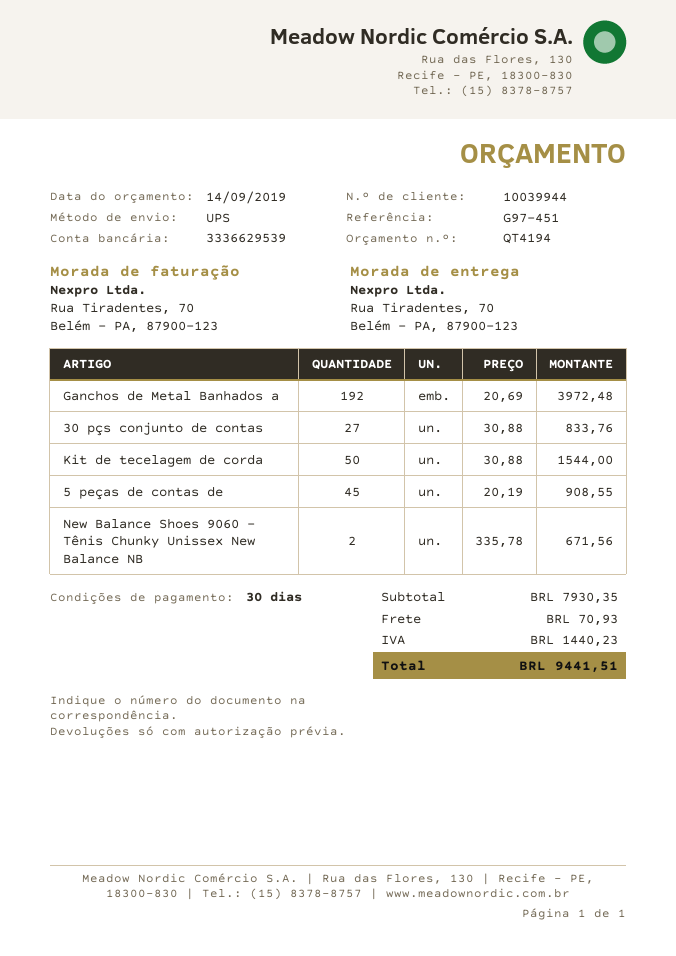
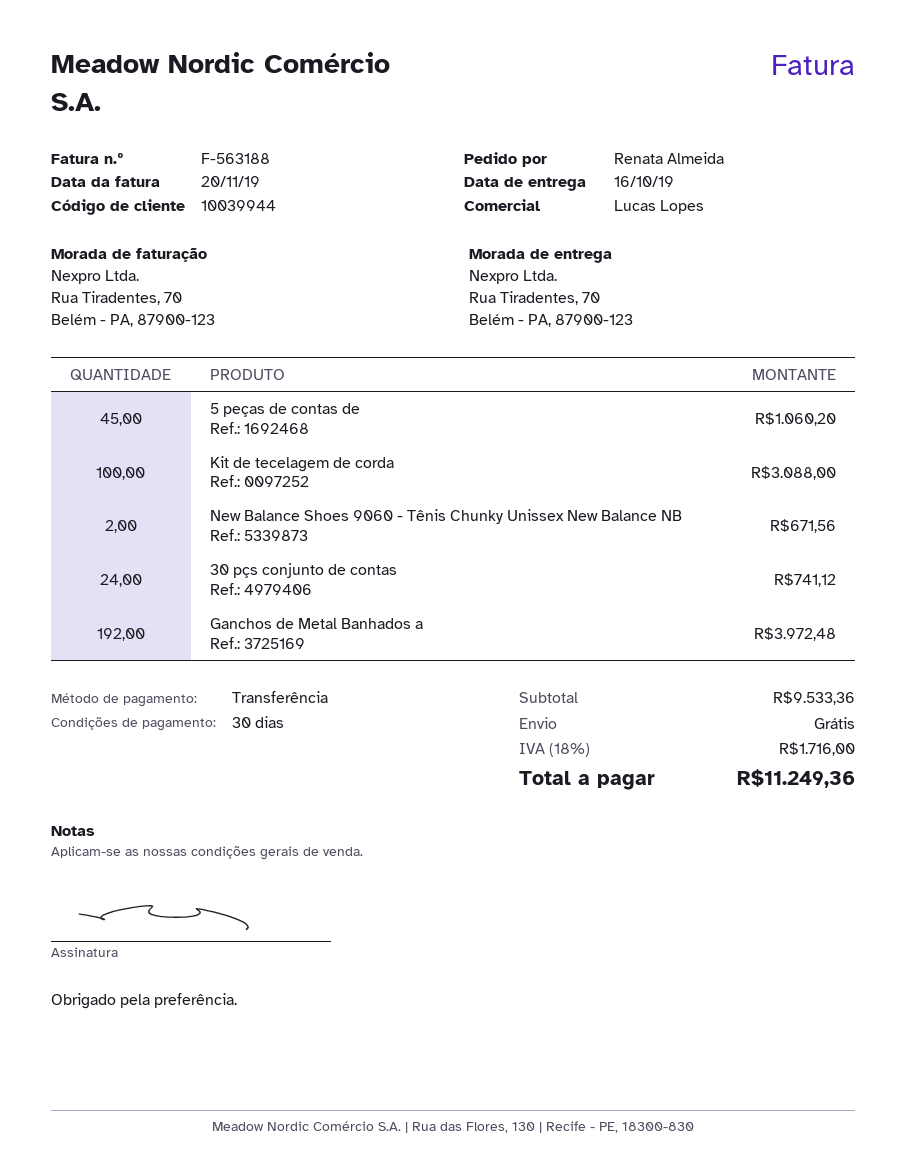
30 pçs conjunto de contas: 27 for 833.76 -> 24 for 741.12
Kit de tecelagem de corda: 50 for 1544.00 -> 100 for 3088.00
5 peças de contas de: 45 for 908.55 -> 45 for 1060.20
subtotal: 7930.35 -> 9533.36
shipping: 70.93 -> 0.00
tax: 1440.23 -> 1716.00
total: 9441.51 -> 11249.36

